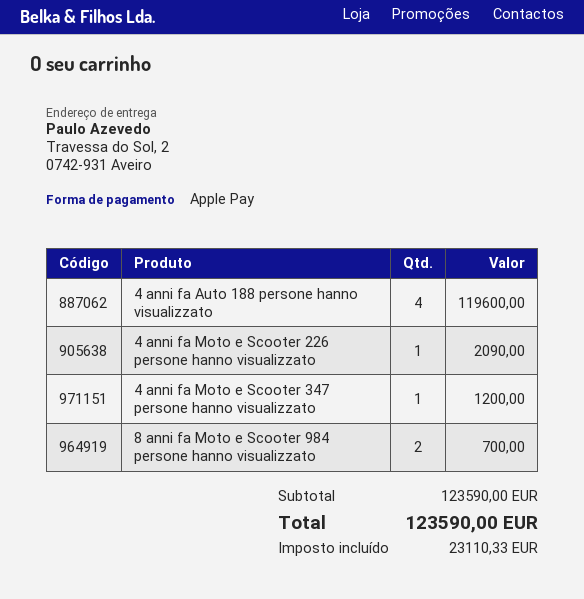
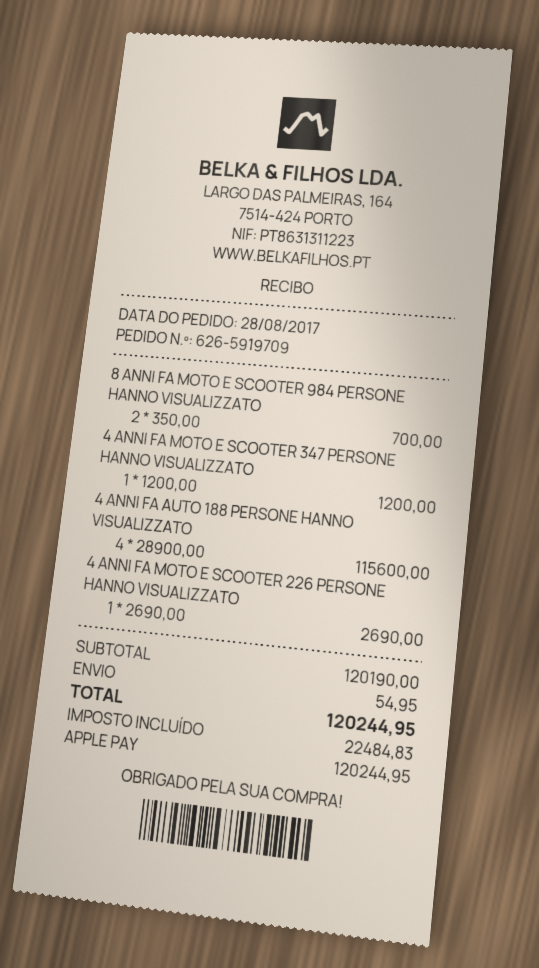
4 anni fa Auto 188 persone hanno visualizzato: 4 for 119600.00 -> 4 for 115600.00
4 anni fa Moto e Scooter 226 persone hanno visualizzato: 1 for 2090.00 -> 1 for 2690.00
subtotal: 123590.00 -> 120190.00
shipping: none -> 54.95
tax: 23110.33 -> 22484.83
total: 123590.00 -> 120244.95

